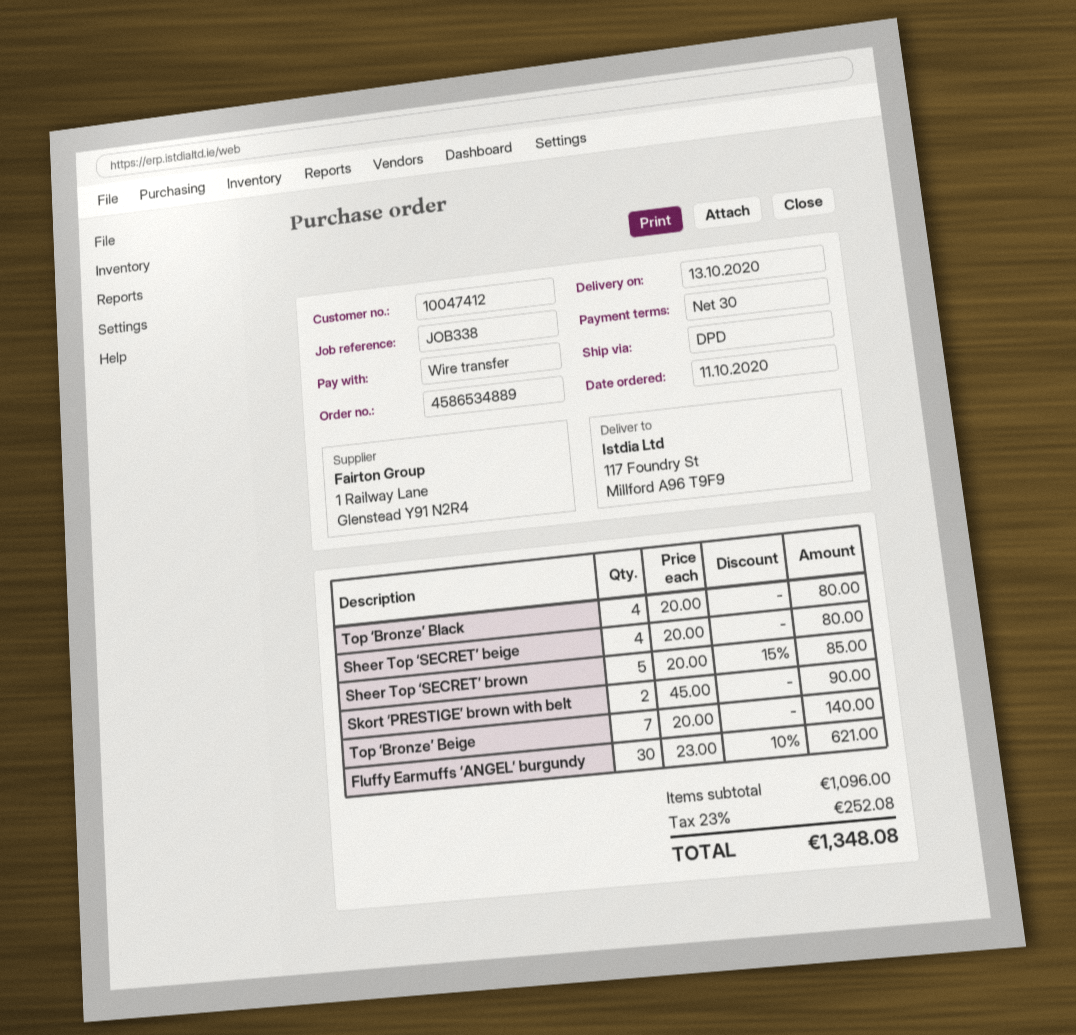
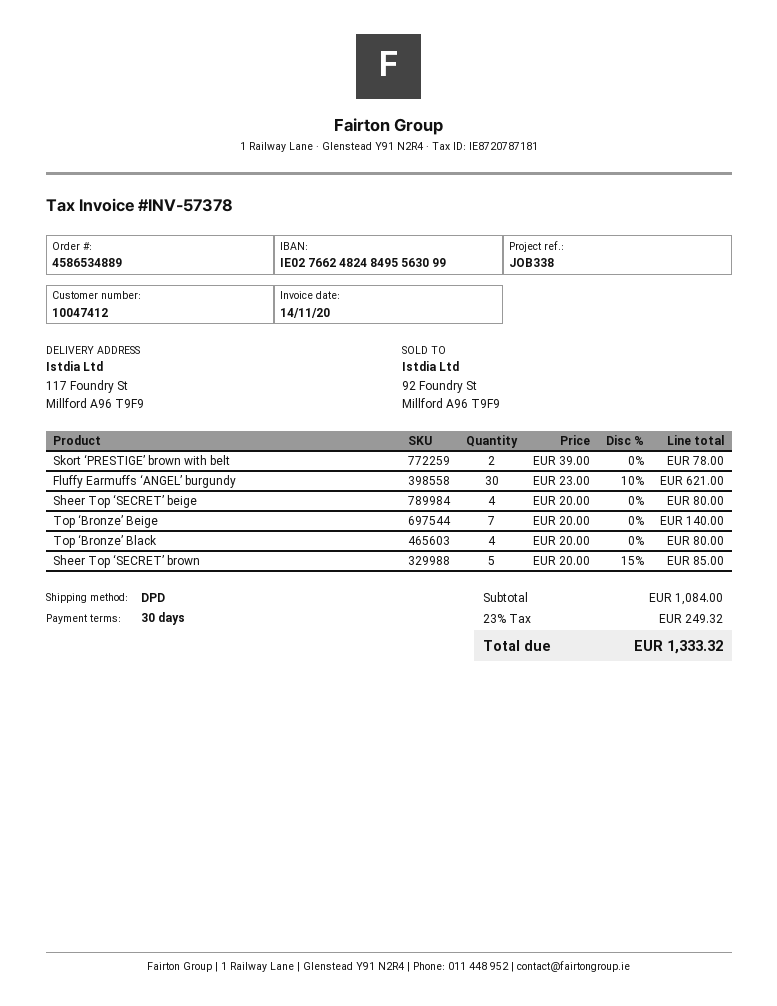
Skort ‘PRESTIGE’ brown with belt: 2 x 45.00 = 90.00 -> 2 x 39.00 = 78.00
subtotal: 1096.00 -> 1084.00
tax: 23% = 252.08 -> 23% = 249.32
total: 1348.08 -> 1333.32

